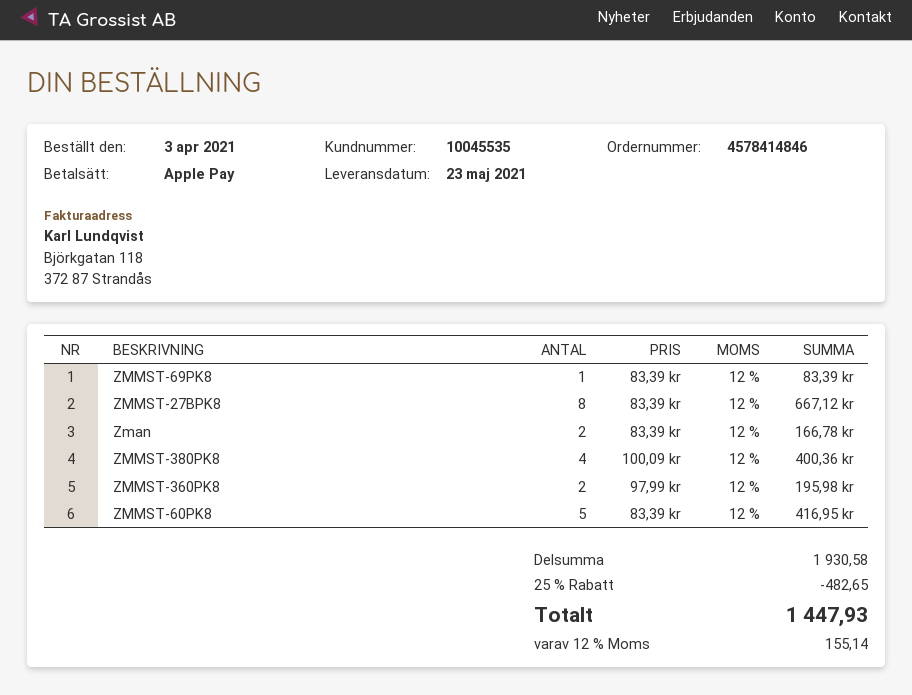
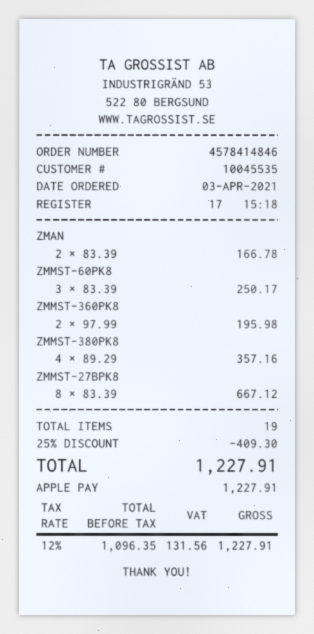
ZMMST-69PK8: 1 x 83.39 = 83.39 -> none
ZMMST-380PK8: 4 x 100.09 = 400.36 -> 4 x 89.29 = 357.16
ZMMST-60PK8: 5 x 83.39 = 416.95 -> 3 x 83.39 = 250.17
discount: 25% = 482.65 -> 25% = 409.30
tax: 12% = 155.14 -> 12% = 131.56
total: 1447.93 -> 1227.91

